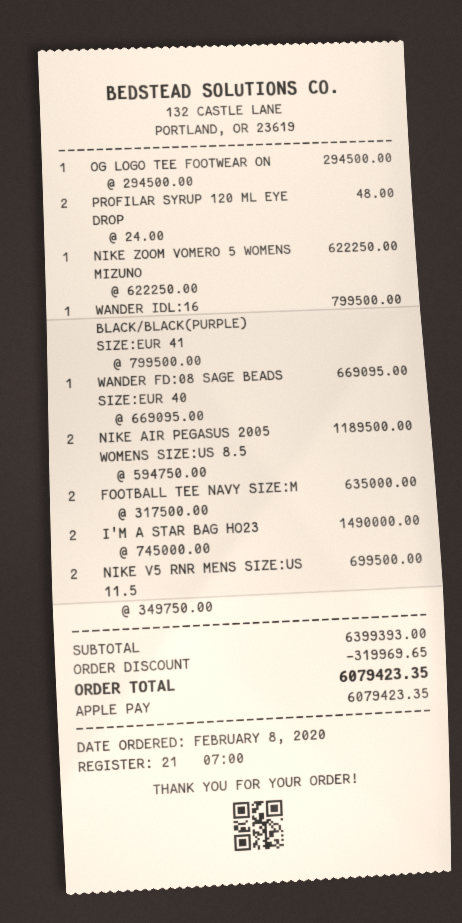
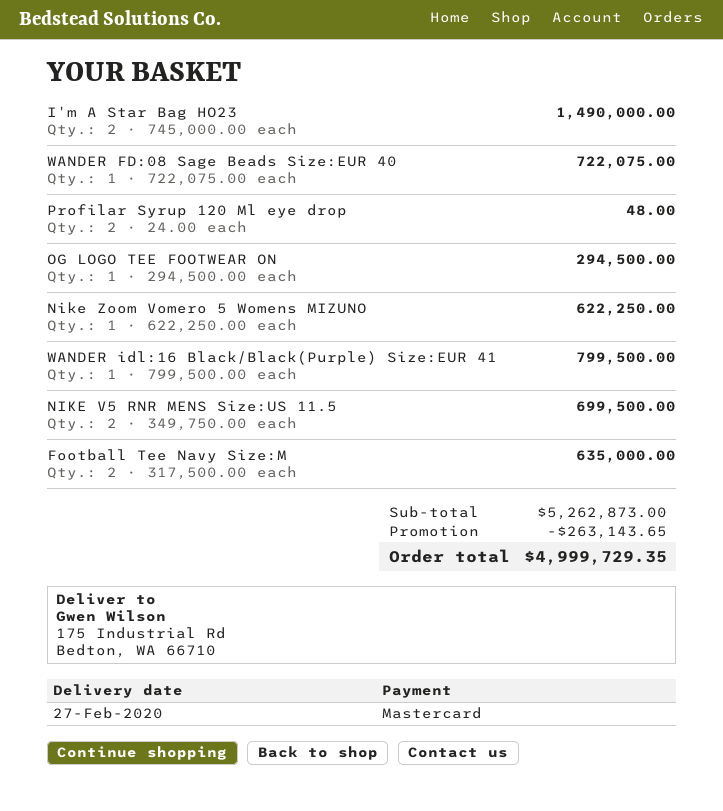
payment method: Apple Pay -> Mastercard
WANDER FD:08 SAGE BEADS SIZE:EUR 40: 1 x 669095.00 = 669095.00 -> 1 x 722075.00 = 722075.00
NIKE AIR PEGASUS 2005 WOMENS SIZE:US 8.5: 2 x 594750.00 = 1189500.00 -> none
subtotal: 6399393.00 -> 5262873.00
discount: 319969.65 -> 263143.65
total: 6079423.35 -> 4999729.35

